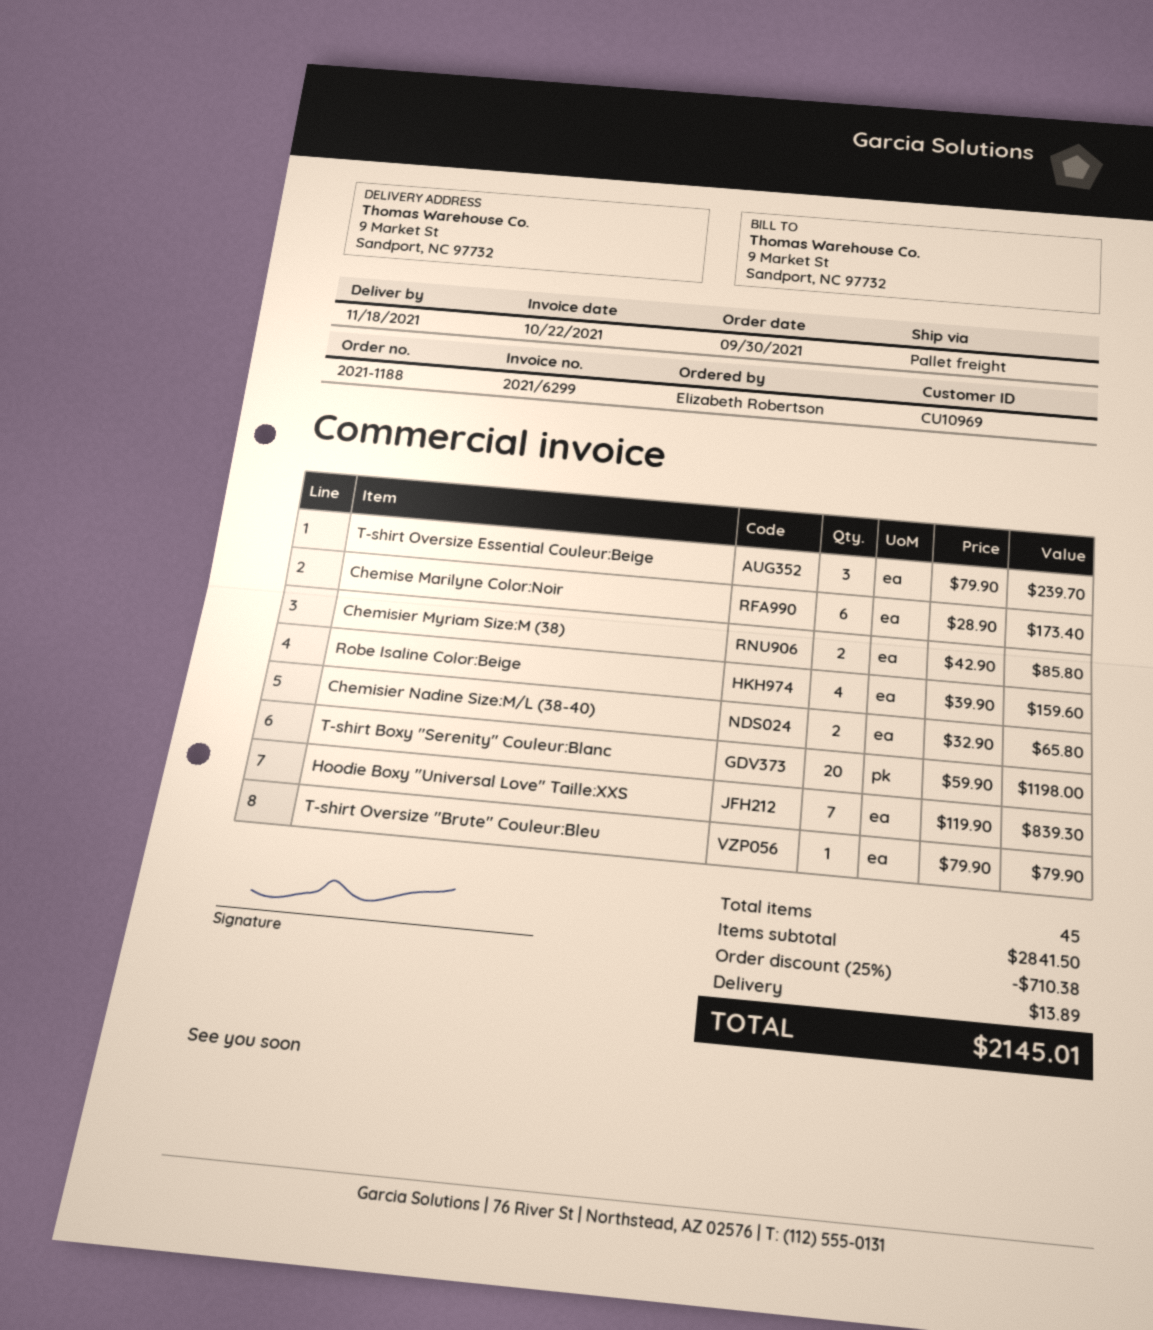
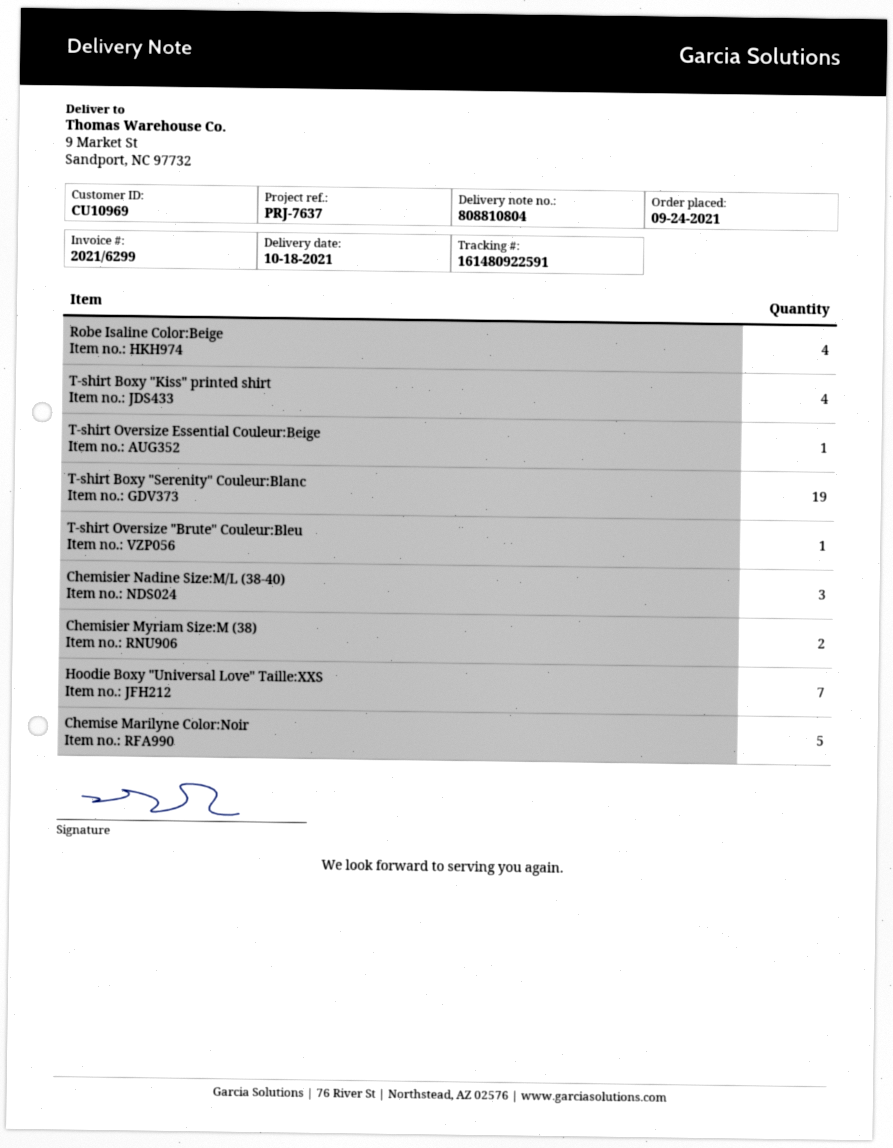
order date: 2021-09-30 -> 2021-09-24
delivery date: 2021-11-18 -> 2021-10-18
T-shirt Oversize Essential Couleur:Beige: 3 -> 1
Chemise Marilyne Color:Noir: 6 -> 5
Chemisier Nadine Size:M/L (38-40): 2 -> 3
T-shirt Boxy "Serenity" Couleur:Blanc: 20 -> 19
T-shirt Boxy "Kiss" printed shirt: none -> 4

